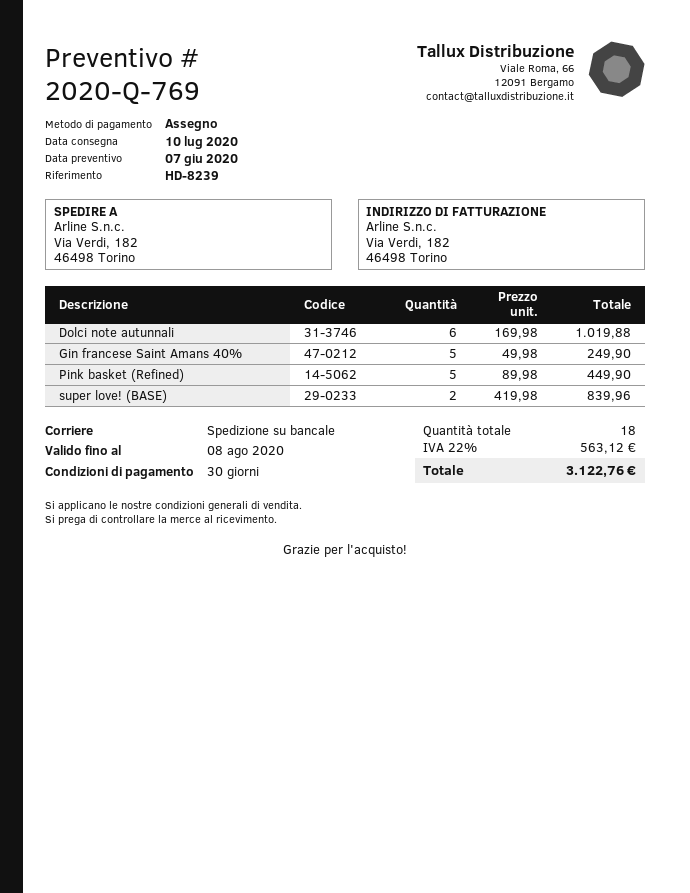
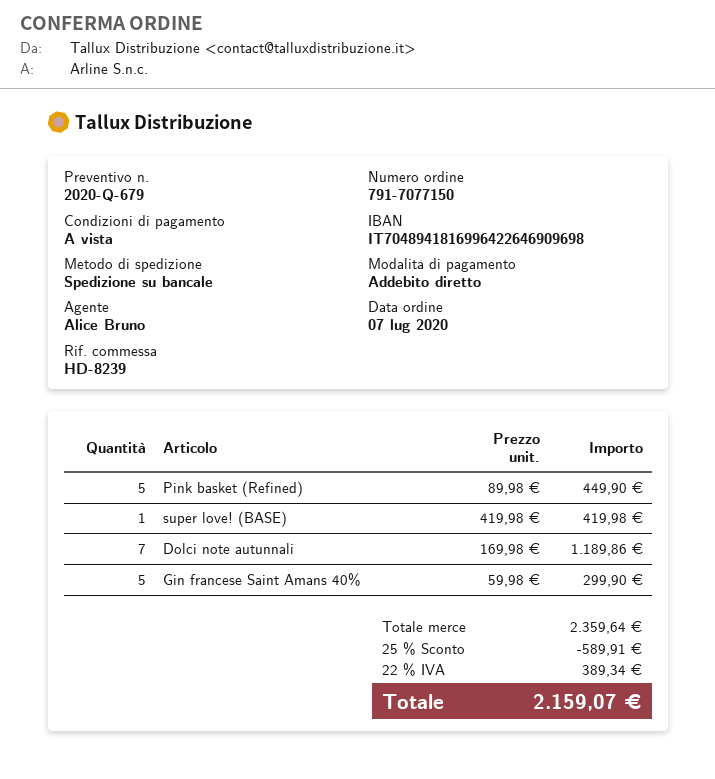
quote number: 2020-Q-769 -> 2020-Q-679
payment terms: 30 days -> on receipt
payment method: cheque -> direct debit
Dolci note autunnali: 6 x 169.98 = 1019.88 -> 7 x 169.98 = 1189.86
Gin francese Saint Amans 40%: 5 x 49.98 = 249.90 -> 5 x 59.98 = 299.90
super love! (BASE): 2 x 419.98 = 839.96 -> 1 x 419.98 = 419.98
discount: none -> 25% = 589.91
tax: 22% = 563.12 -> 22% = 389.34
total: 3122.76 -> 2159.07

